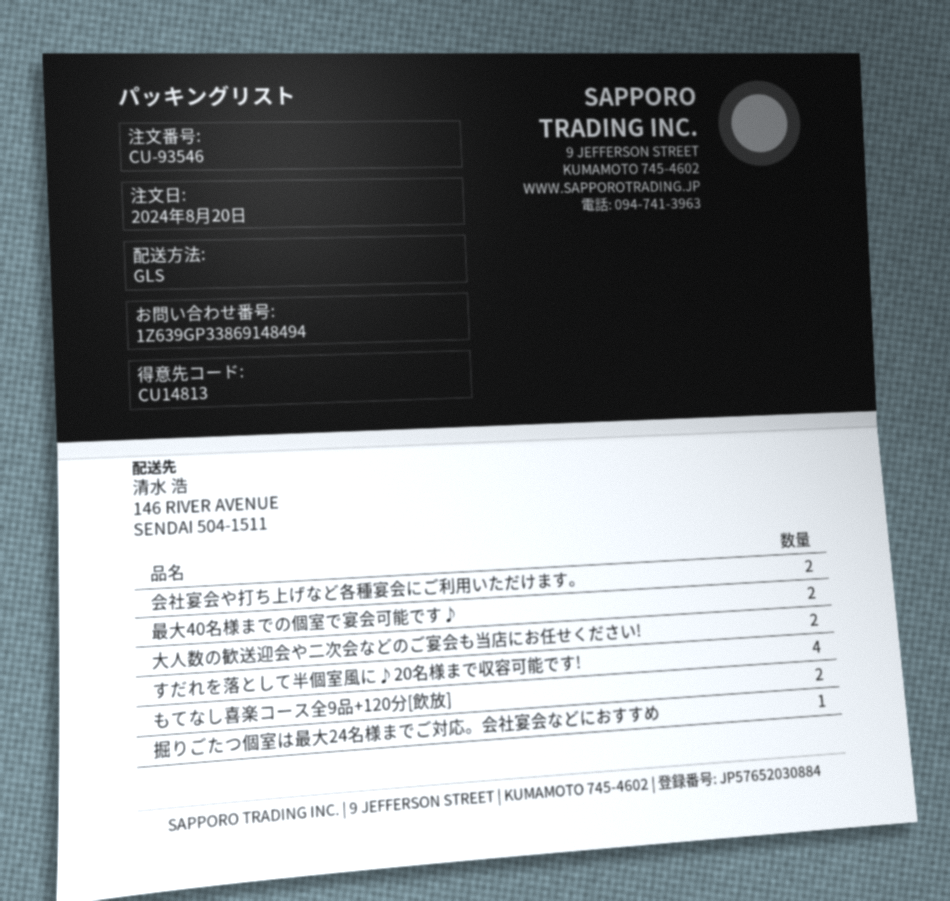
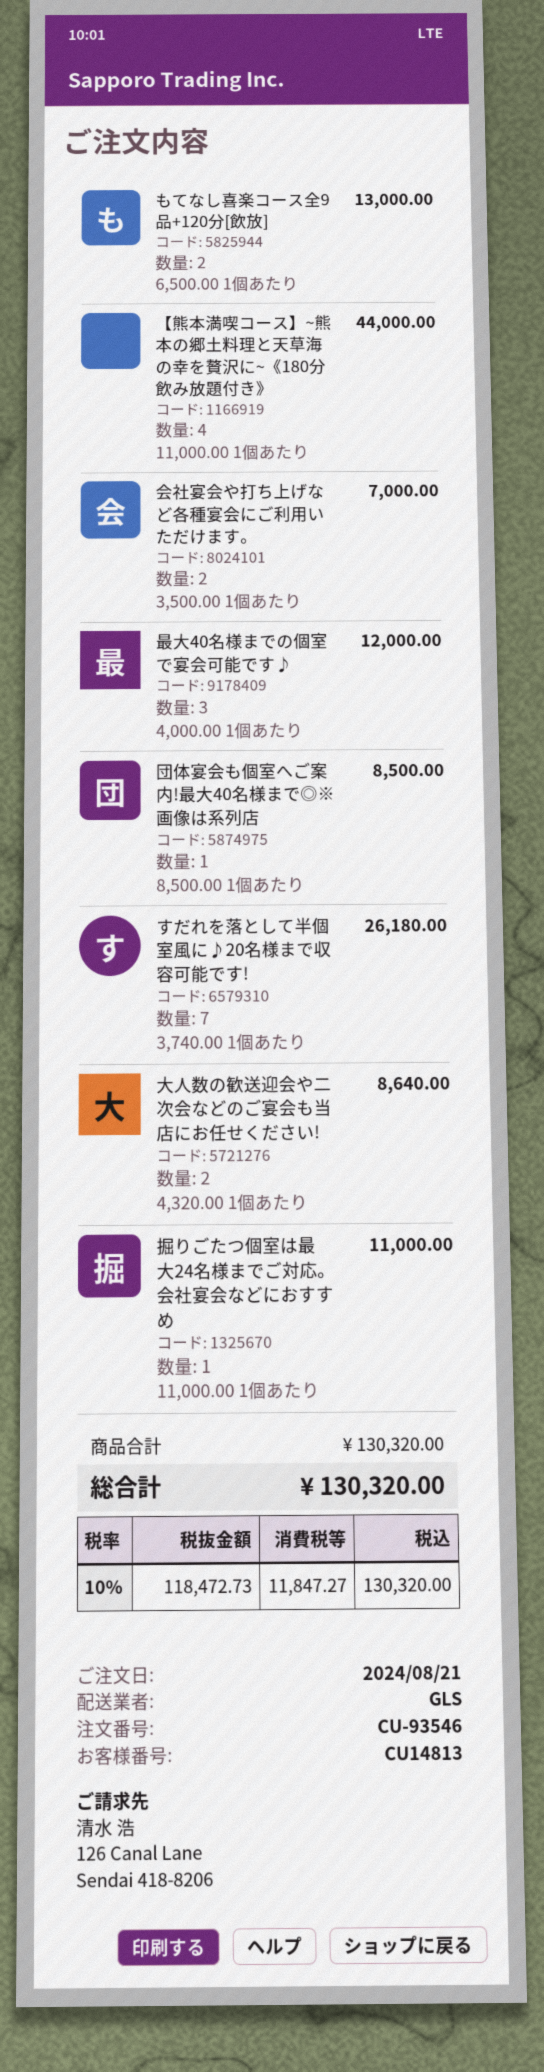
order date: 2024-08-20 -> 2024-08-21
最大40名様までの個室で宴会可能です♪: 2 -> 3
すだれを落として半個室風に♪20名様まで収容可能です!: 4 -> 7
【熊本満喫コース】~熊本の郷土料理と天草海の幸を贅沢に~《180分飲み放題付き》: none -> 4
団体宴会も個室へご案内!最大40名様まで◎※画像は系列店: none -> 1

